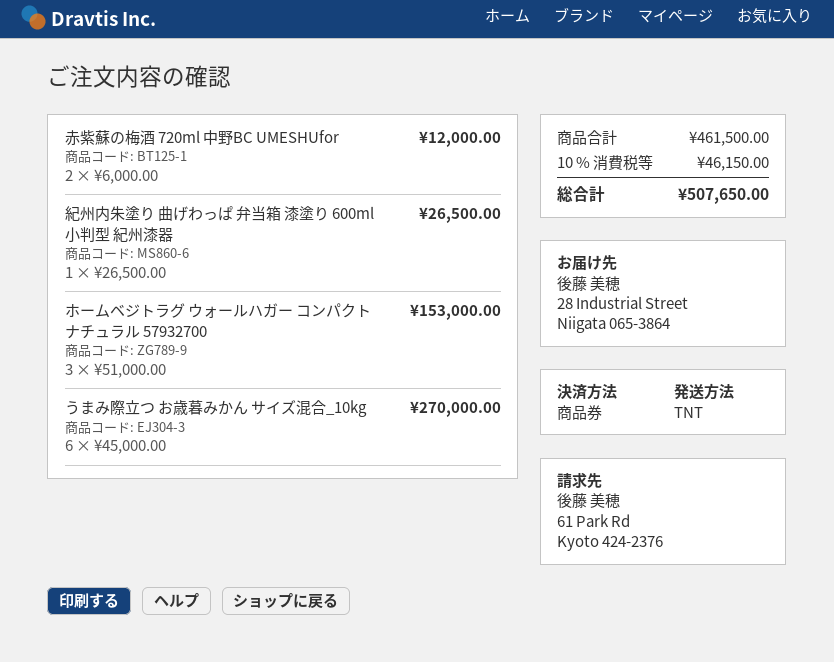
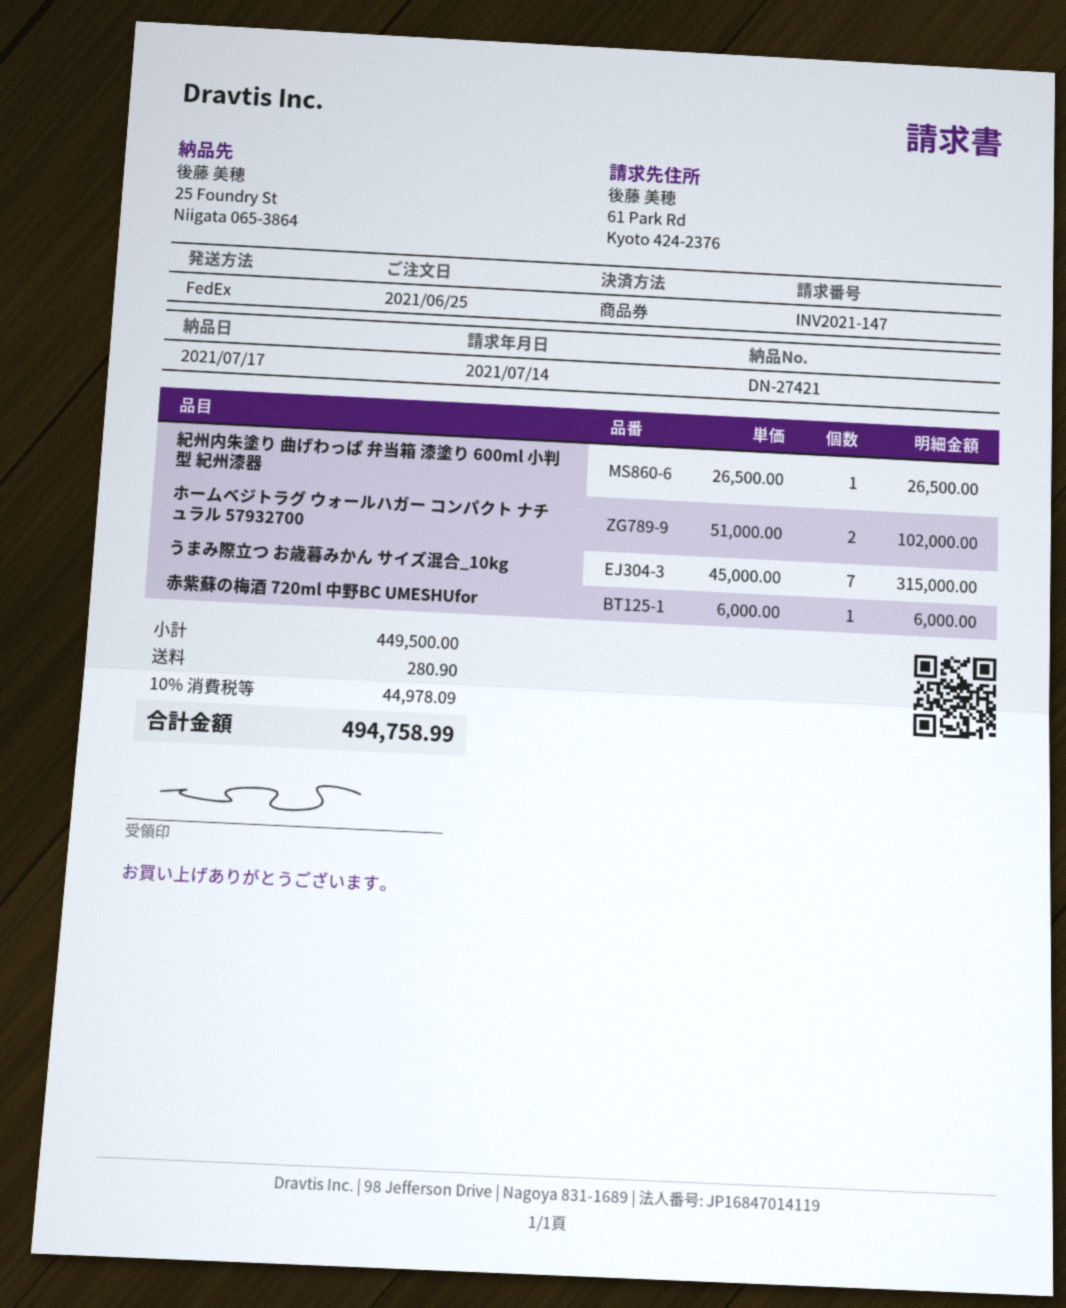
shipping method: TNT -> FedEx
ship to: 28 Industrial Street, Niigata 065-3864 -> 25 Foundry St, Niigata 065-3864
赤紫蘇の梅酒 720ml 中野BC UMESHUfor: 2 x 6000.00 = 12000.00 -> 1 x 6000.00 = 6000.00
ホームベジトラグ ウォールハガー コンパクト ナチュラル 57932700: 3 x 51000.00 = 153000.00 -> 2 x 51000.00 = 102000.00
うまみ際立つ お歳暮みかん サイズ混合_10kg: 6 x 45000.00 = 270000.00 -> 7 x 45000.00 = 315000.00
subtotal: 461500.00 -> 449500.00
shipping: none -> 280.90
tax: 10% = 46150.00 -> 10% = 44978.09
total: 507650.00 -> 494758.99

